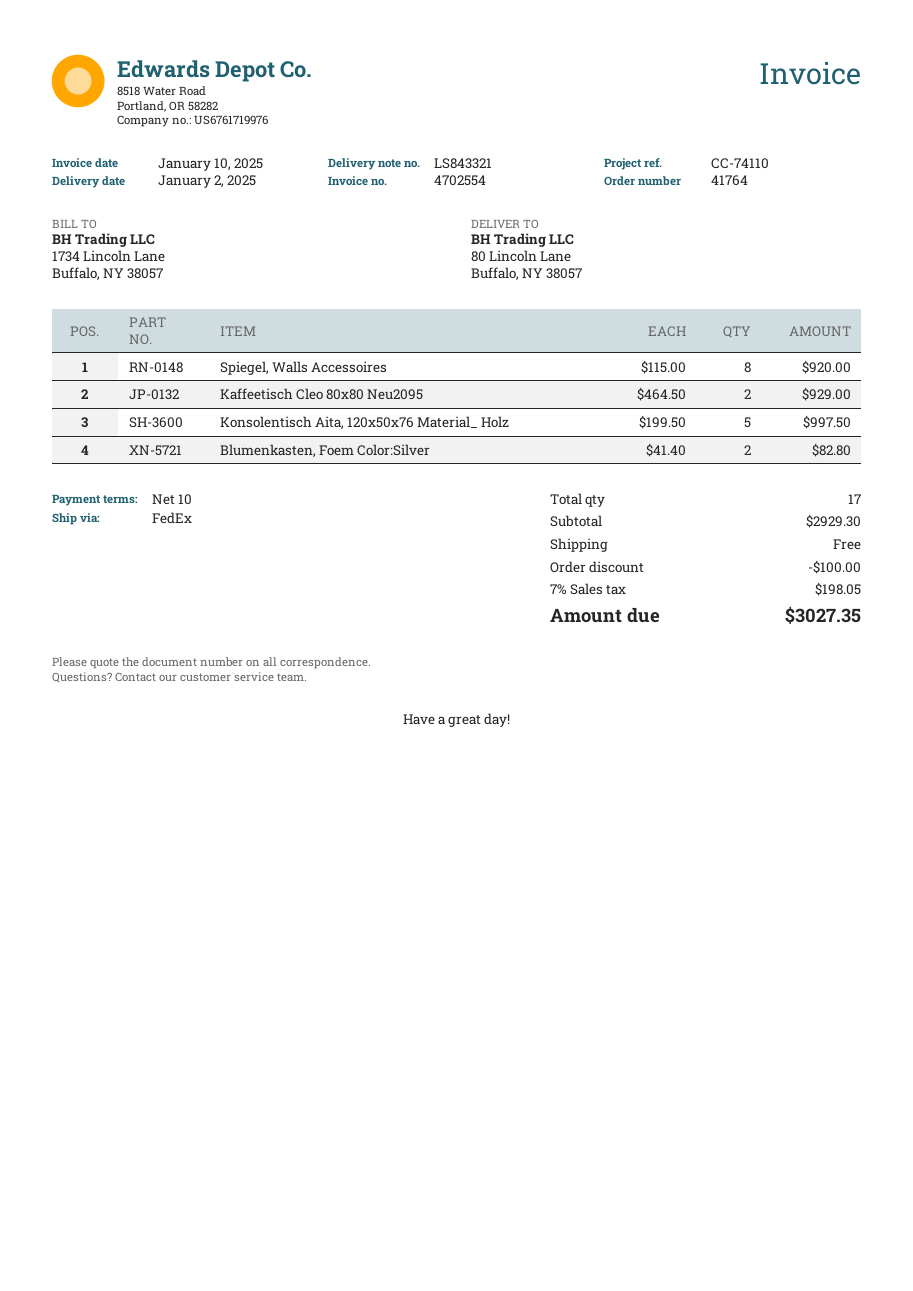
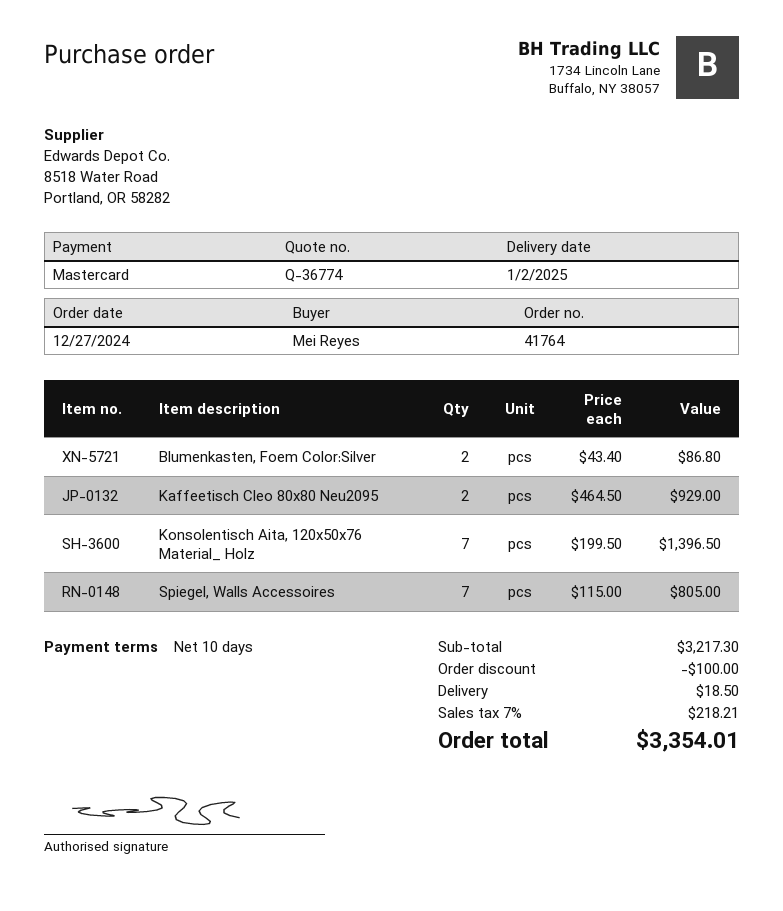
Spiegel, Walls Accessoires: 8 x 115.00 = 920.00 -> 7 x 115.00 = 805.00
Konsolentisch Aita, 120x50x76 Material_ Holz: 5 x 199.50 = 997.50 -> 7 x 199.50 = 1396.50
Blumenkasten, Foem Color:Silver: 2 x 41.40 = 82.80 -> 2 x 43.40 = 86.80
subtotal: 2929.30 -> 3217.30
shipping: 0.00 -> 18.50
tax: 7% = 198.05 -> 7% = 218.21
total: 3027.35 -> 3354.01

